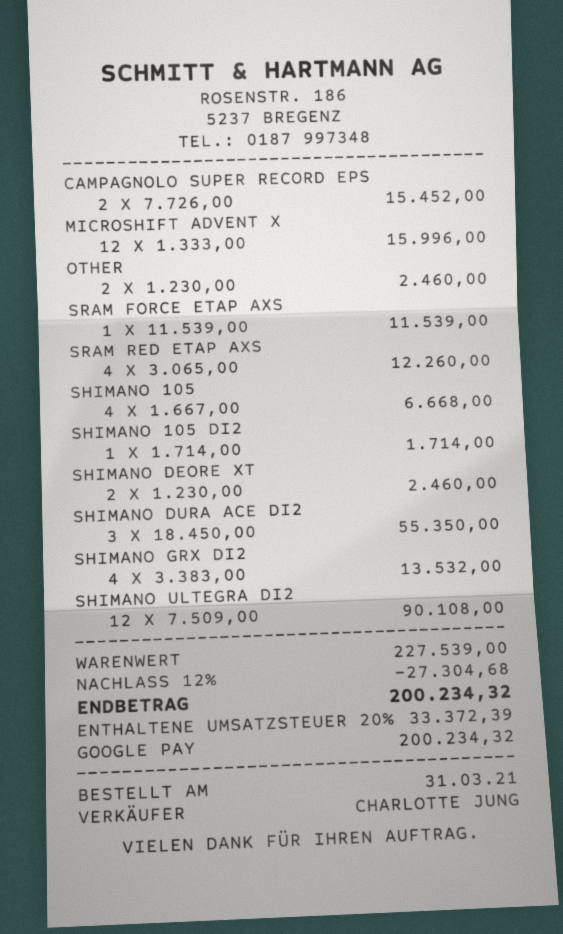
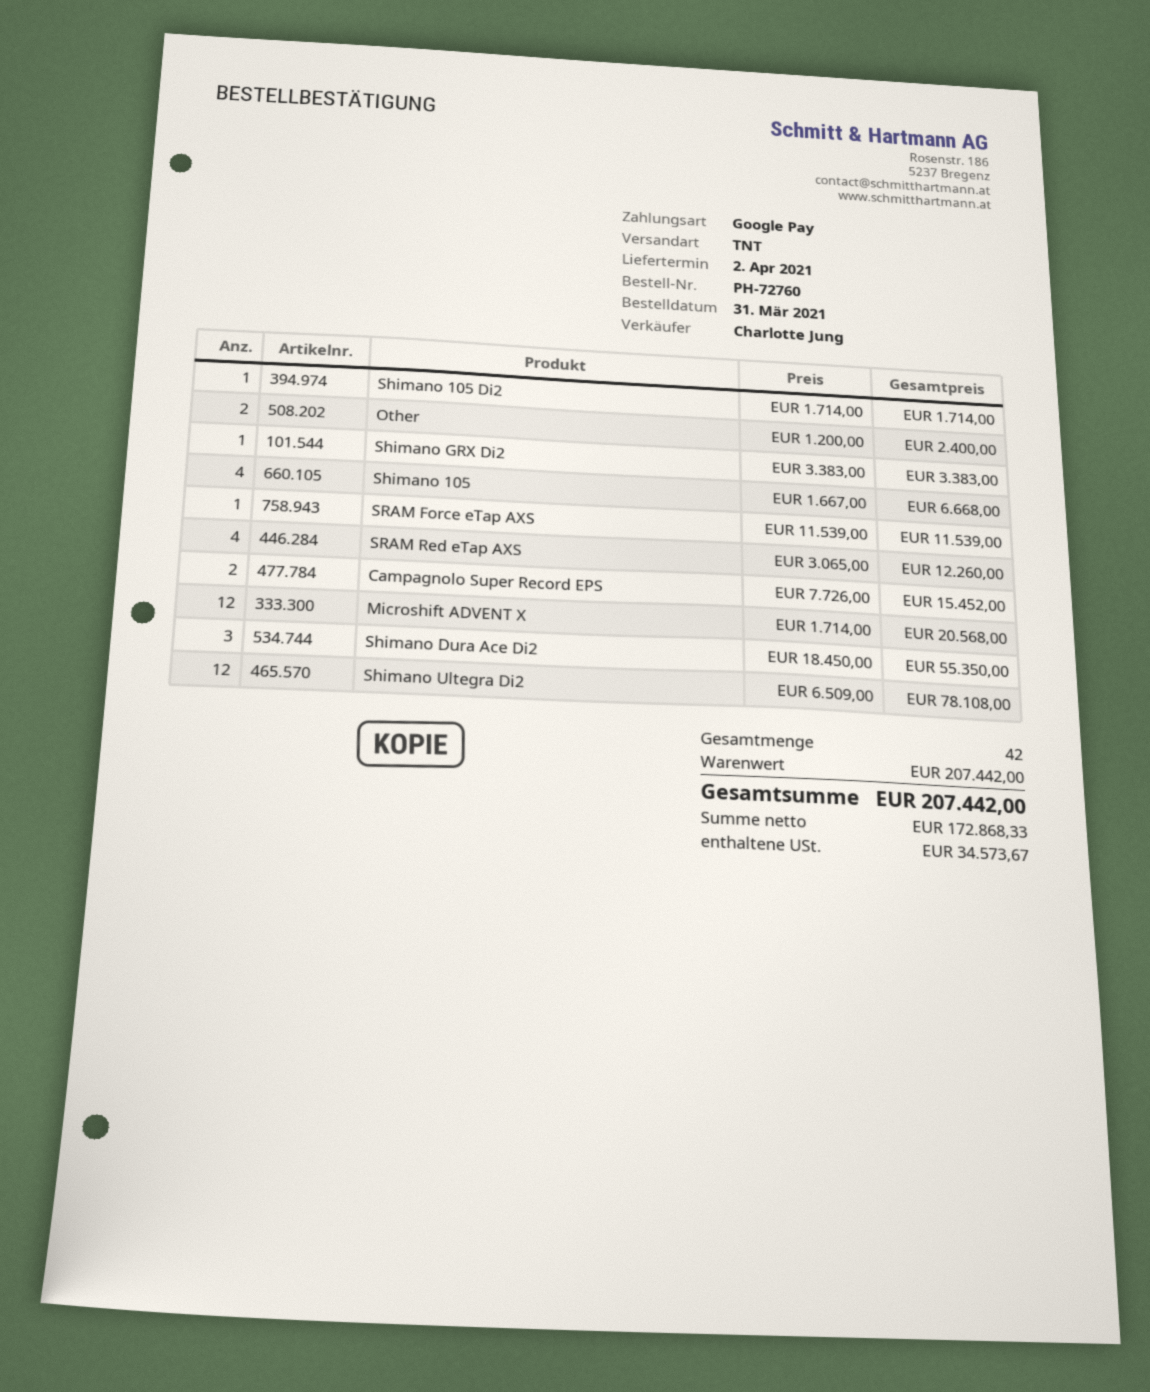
MICROSHIFT ADVENT X: 12 x 1333.00 = 15996.00 -> 12 x 1714.00 = 20568.00
OTHER: 2 x 1230.00 = 2460.00 -> 2 x 1200.00 = 2400.00
SHIMANO DEORE XT: 2 x 1230.00 = 2460.00 -> none
SHIMANO GRX DI2: 4 x 3383.00 = 13532.00 -> 1 x 3383.00 = 3383.00
SHIMANO ULTEGRA DI2: 12 x 7509.00 = 90108.00 -> 12 x 6509.00 = 78108.00
subtotal: 227539.00 -> 207442.00
discount: 12% = 27304.68 -> none
tax: 33372.39 -> 34573.67
total: 200234.32 -> 207442.00

